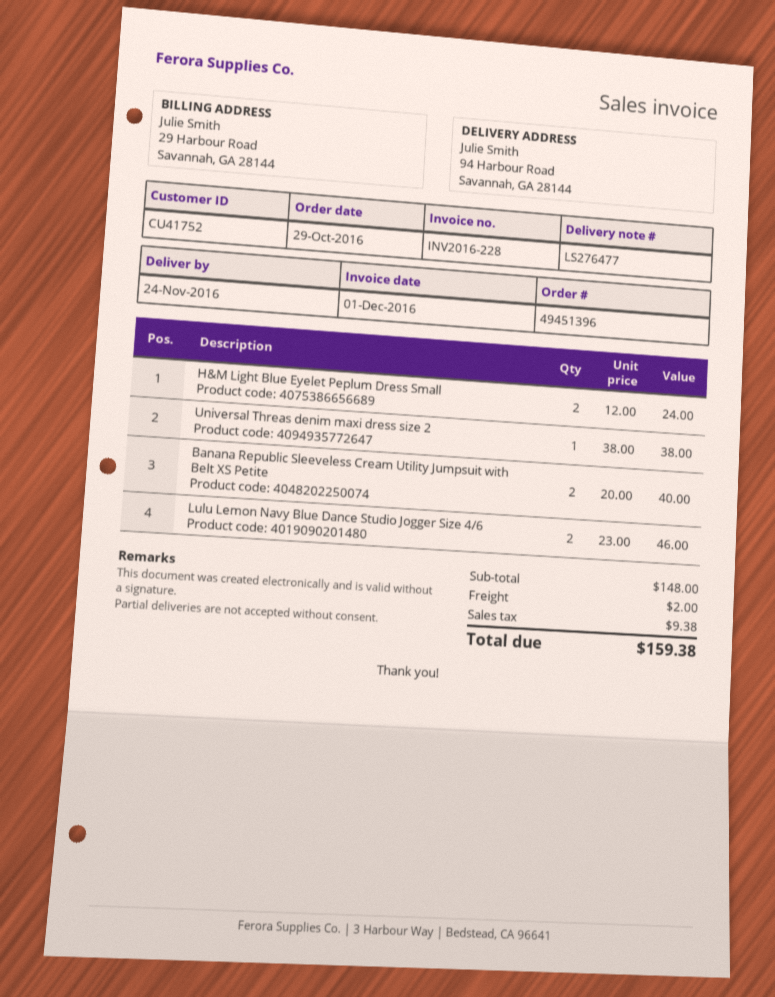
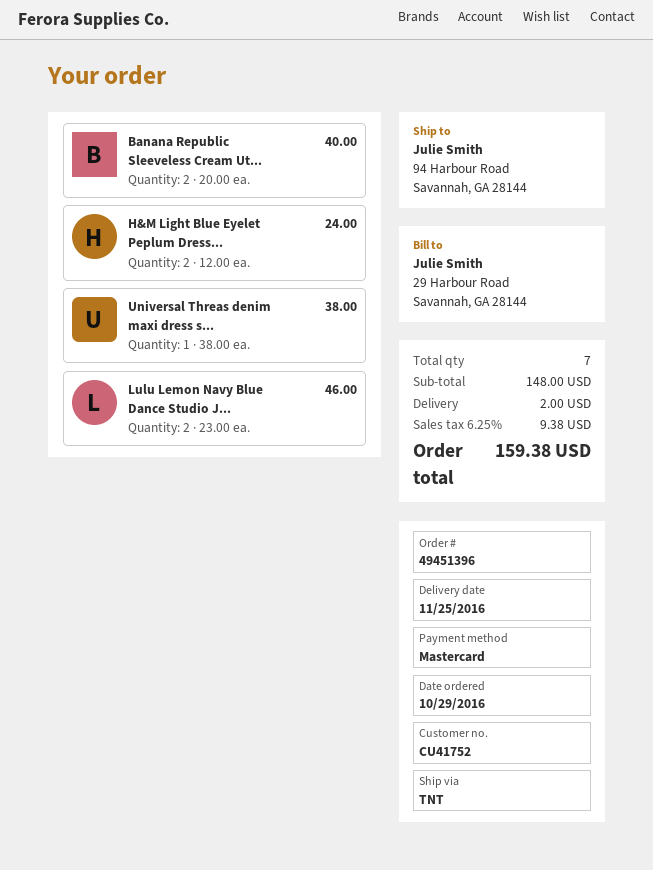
delivery date: 2016-11-24 -> 2016-11-25

